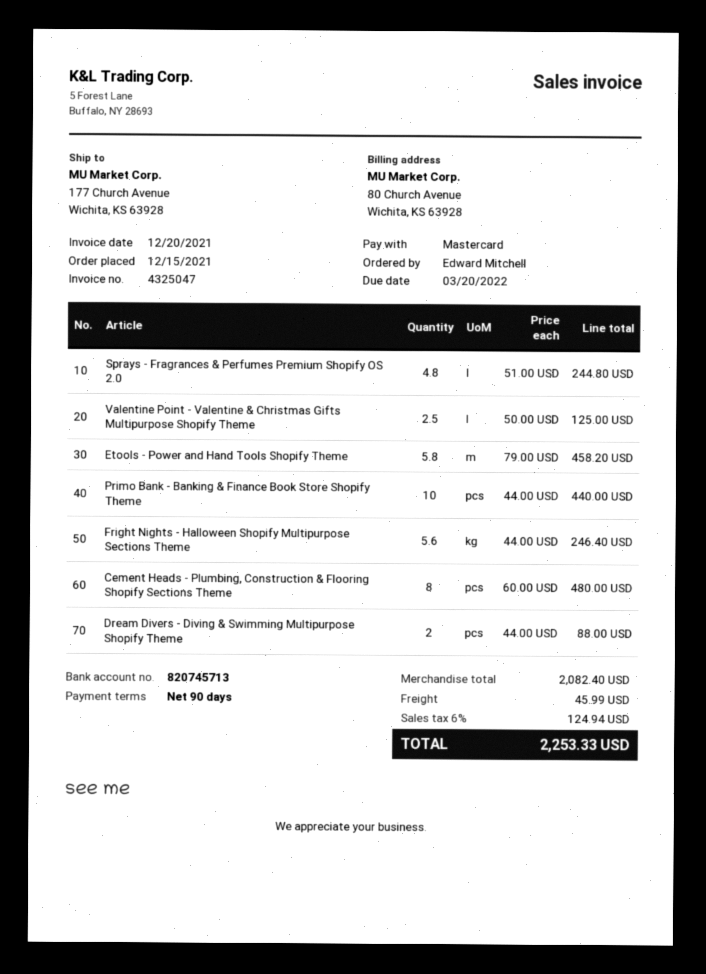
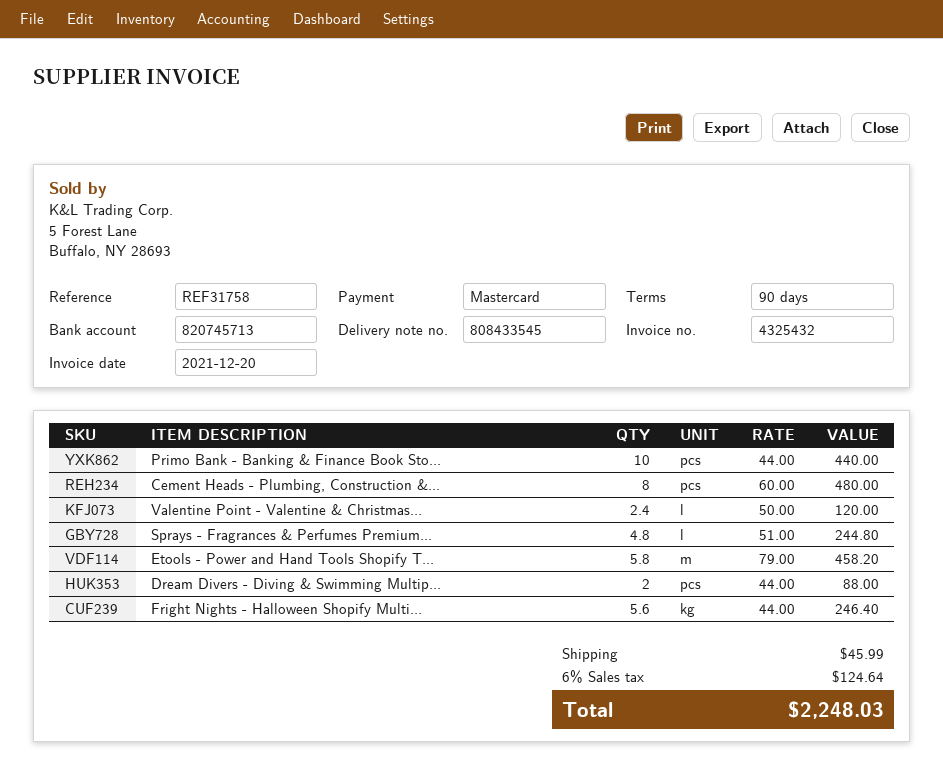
invoice number: 4325047 -> 4325432
Valentine Point - Valentine & Christmas Gifts Multipurpose Shopify Theme: 2.5 x 50.00 = 125.00 -> 2.4 x 50.00 = 120.00
tax: 6% = 124.94 -> 6% = 124.64
total: 2253.33 -> 2248.03

